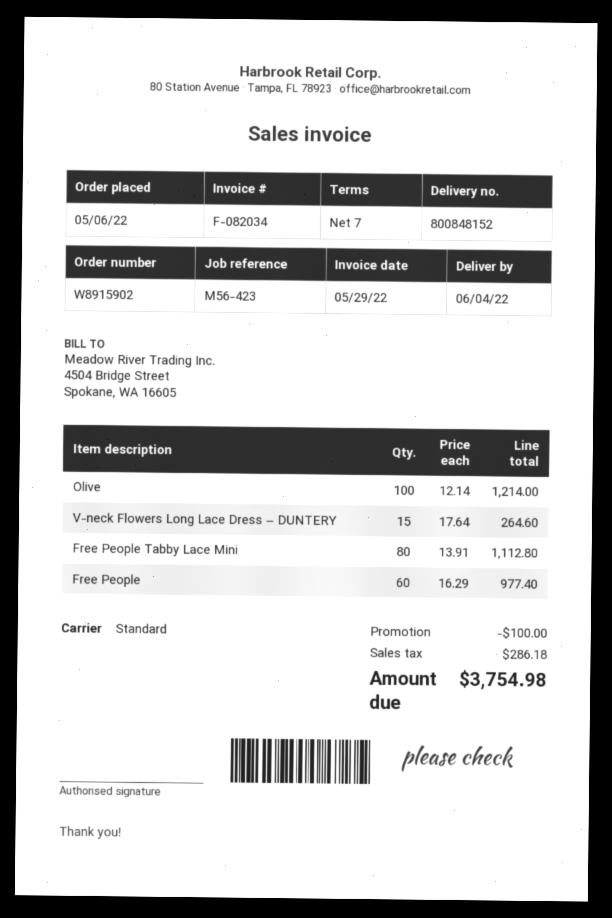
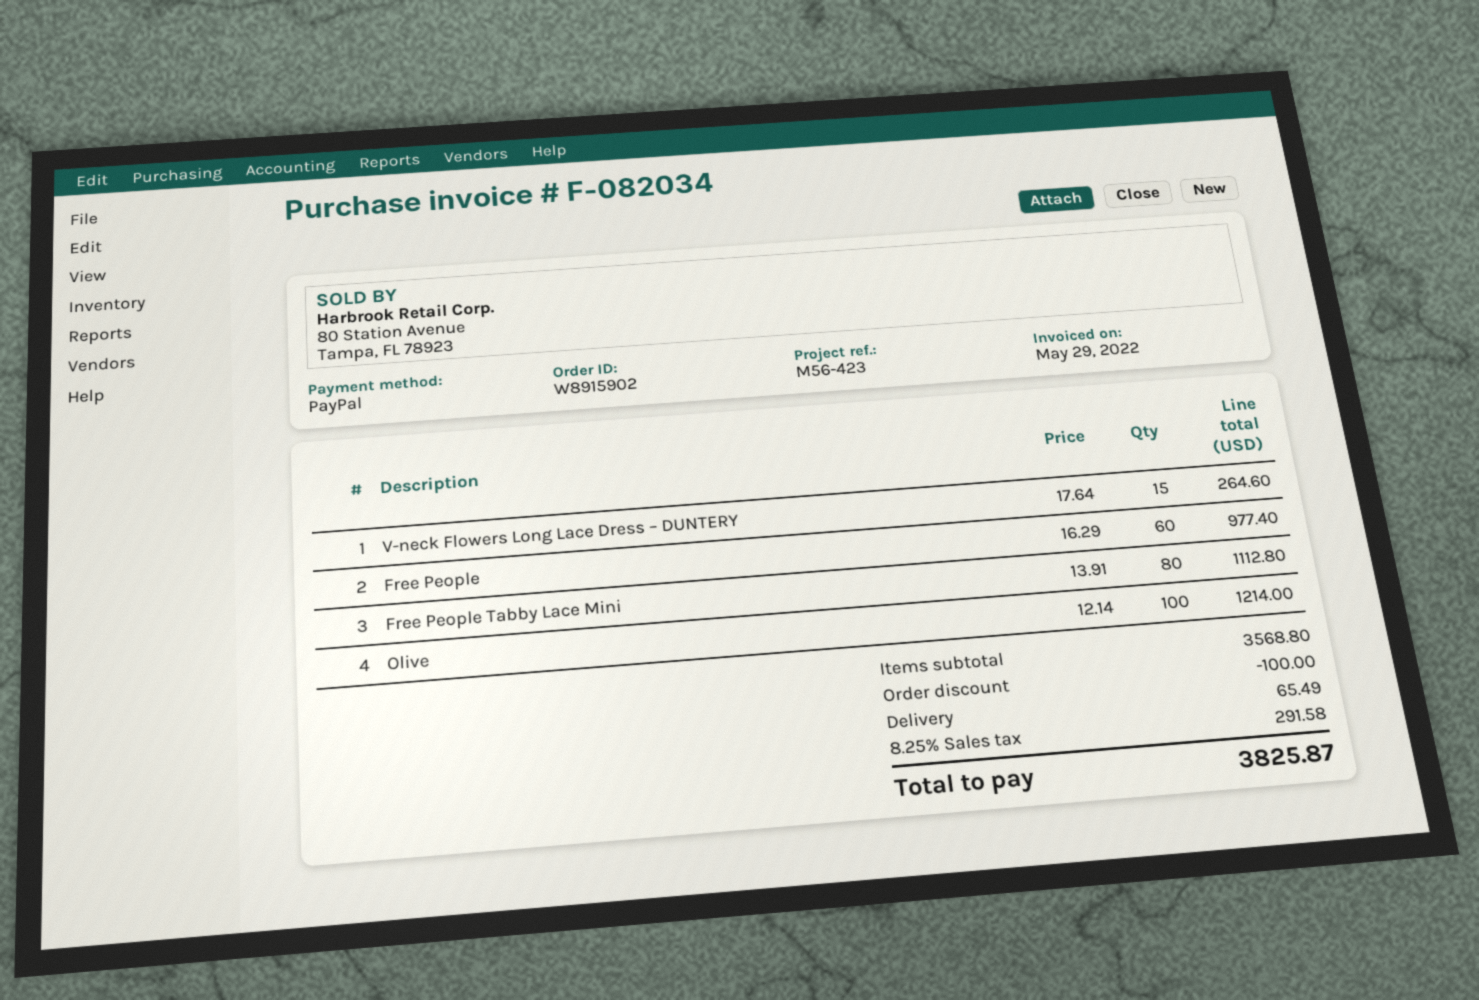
shipping: none -> 65.49
tax: 286.18 -> 291.58
total: 3754.98 -> 3825.87

